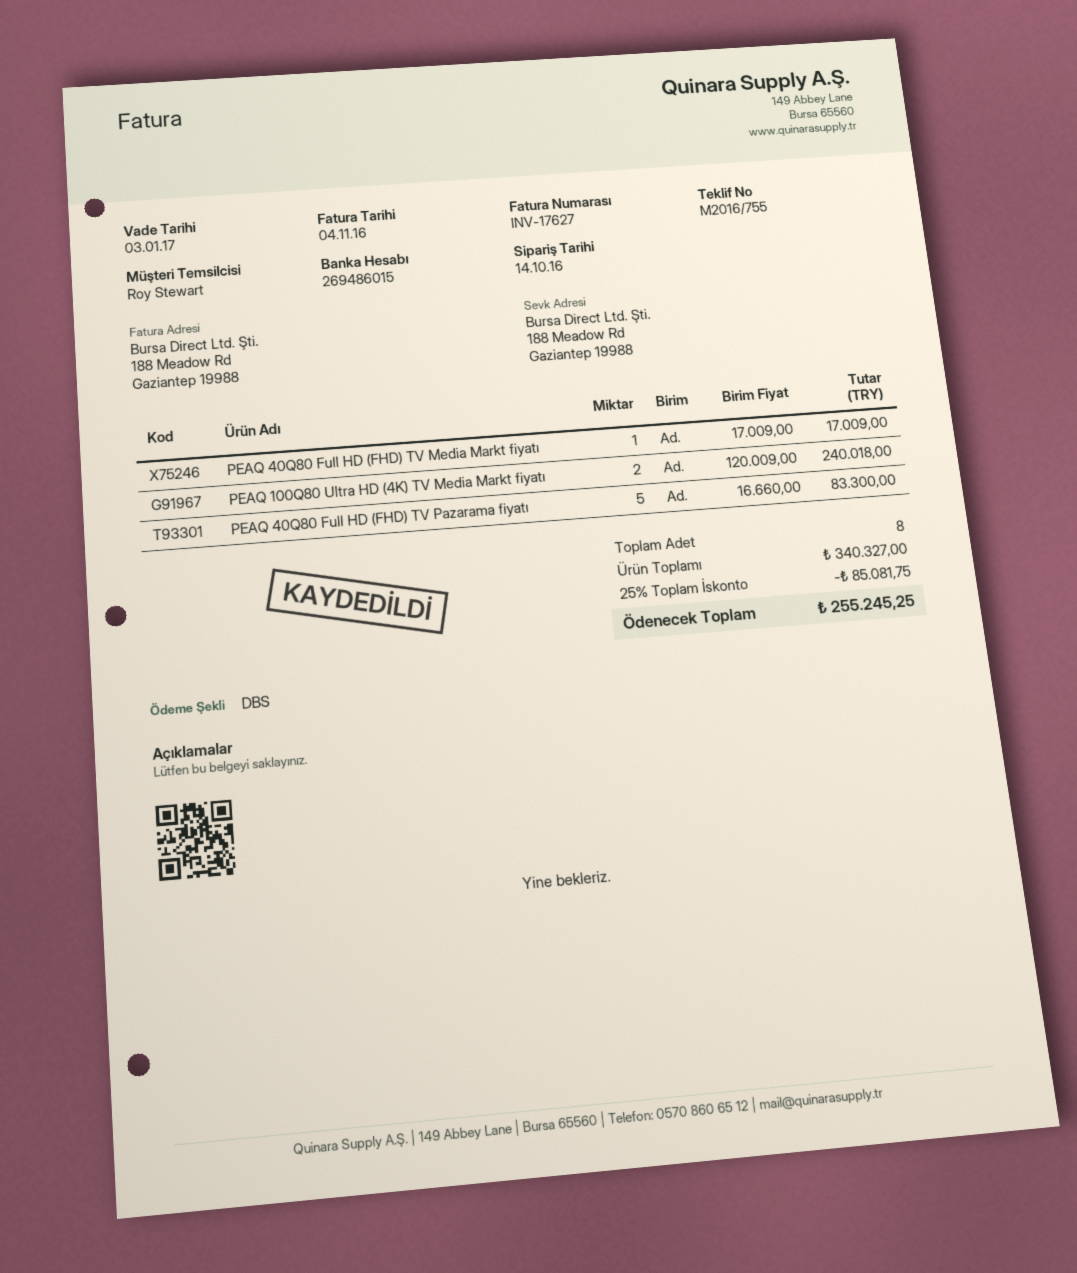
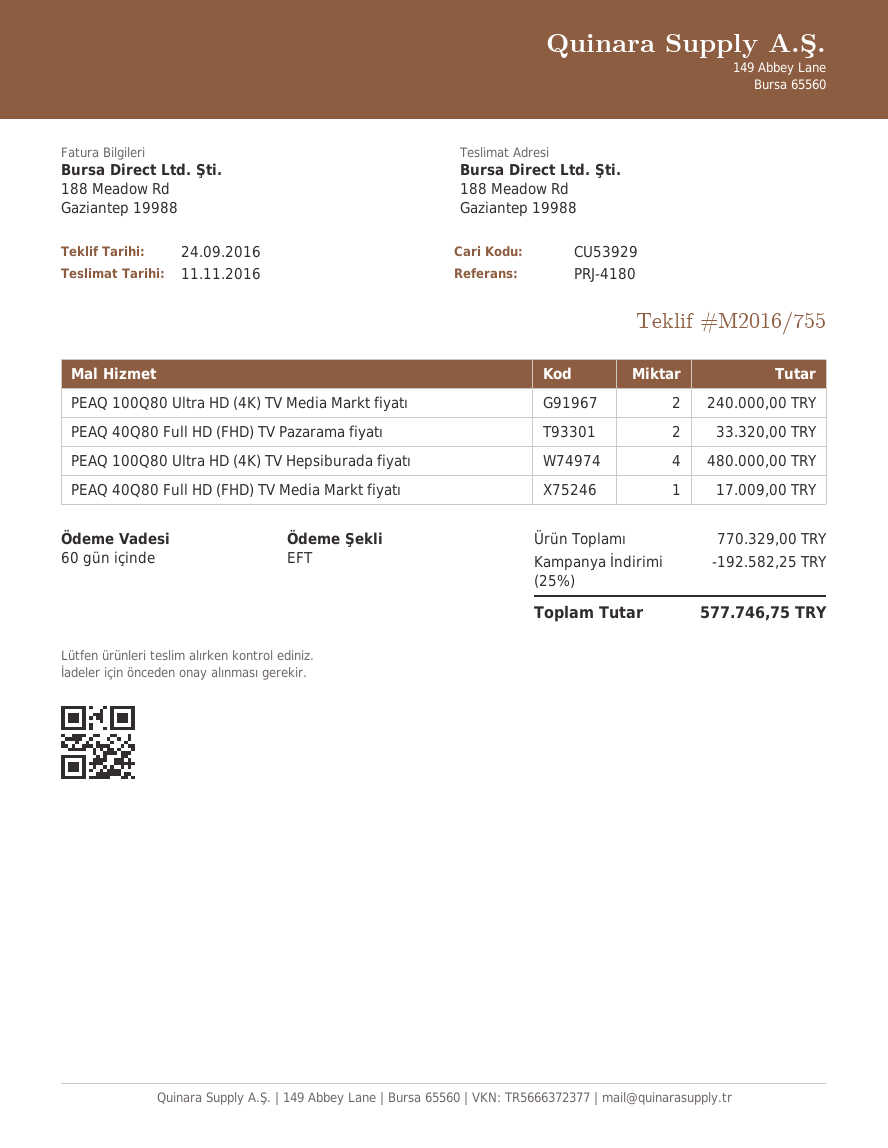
payment method: direct debit -> bank transfer
PEAQ 100Q80 Ultra HD (4K) TV Media Markt fiyatı: 2 for 240018.00 -> 2 for 240000.00
PEAQ 40Q80 Full HD (FHD) TV Pazarama fiyatı: 5 for 83300.00 -> 2 for 33320.00
PEAQ 100Q80 Ultra HD (4K) TV Hepsiburada fiyatı: none -> 4 for 480000.00
subtotal: 340327.00 -> 770329.00
discount: 25% = 85081.75 -> 25% = 192582.25
total: 255245.25 -> 577746.75

